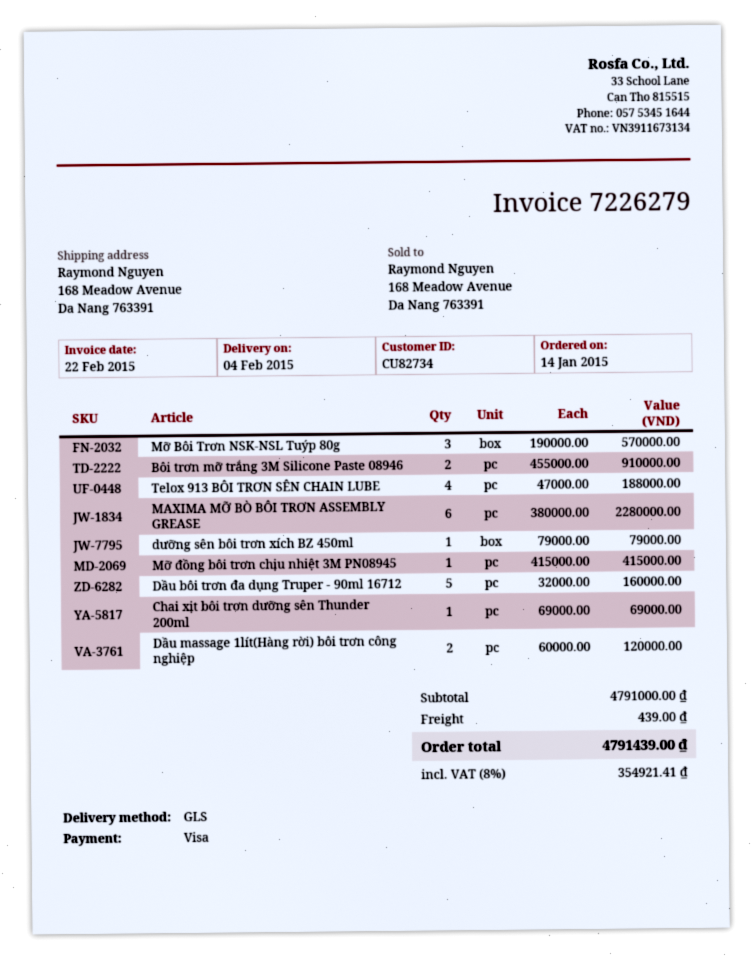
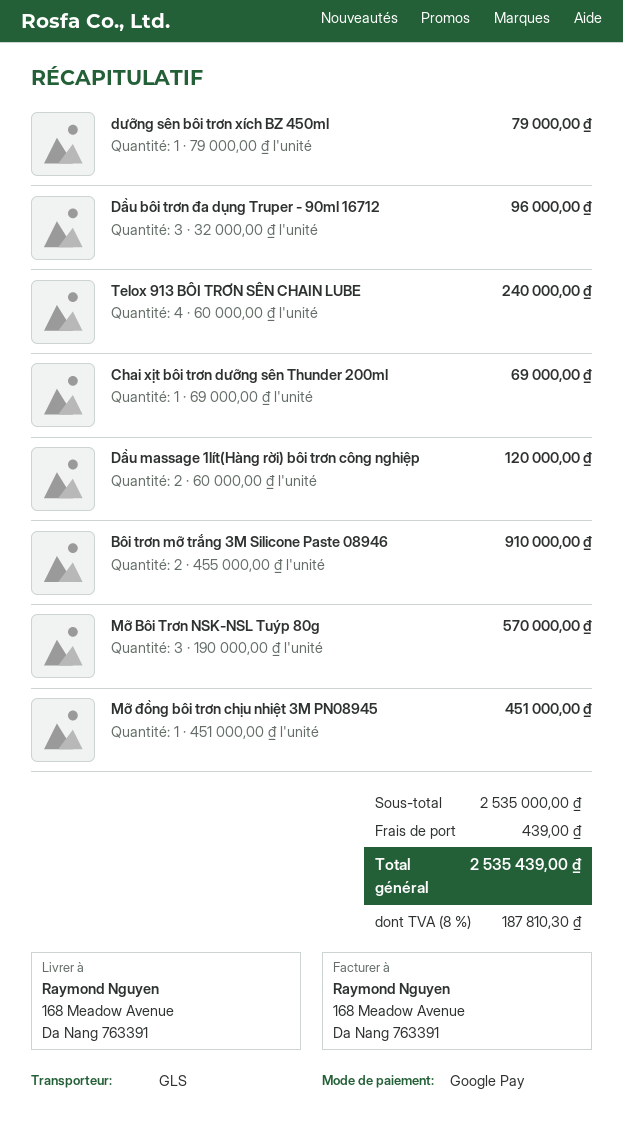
payment method: Visa -> Google Pay
Telox 913 BÔI TRƠN SÊN CHAIN LUBE: 4 x 47000.00 = 188000.00 -> 4 x 60000.00 = 240000.00
MAXIMA MỠ BÒ BÔI TRƠN ASSEMBLY GREASE: 6 x 380000.00 = 2280000.00 -> none
Mỡ đồng bôi trơn chịu nhiệt 3M PN08945: 1 x 415000.00 = 415000.00 -> 1 x 451000.00 = 451000.00
Dầu bôi trơn đa dụng Truper - 90ml 16712: 5 x 32000.00 = 160000.00 -> 3 x 32000.00 = 96000.00
subtotal: 4791000.00 -> 2535000.00
tax: 8% = 354921.41 -> 8% = 187810.30
total: 4791439.00 -> 2535439.00

